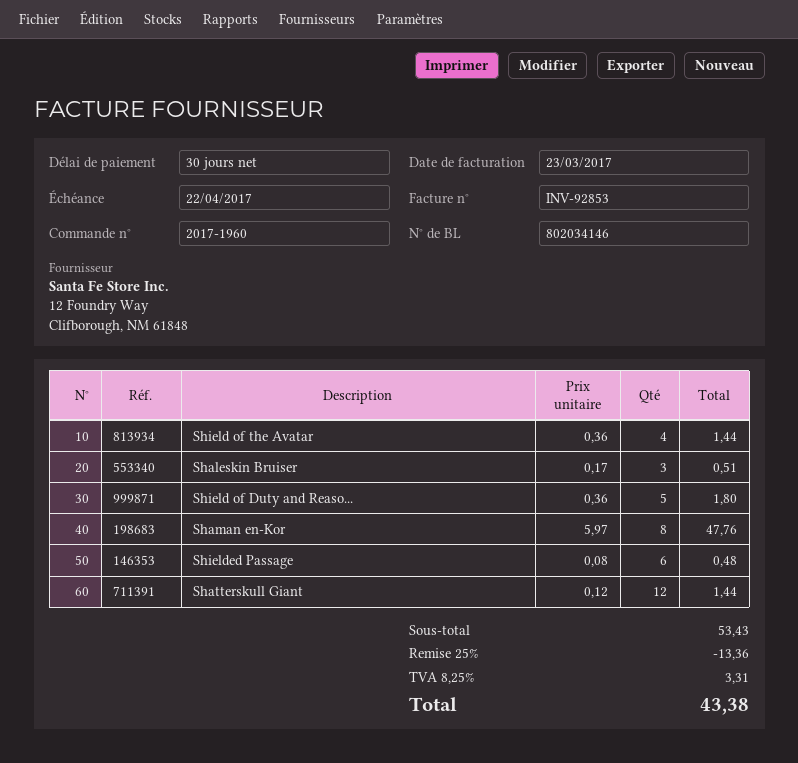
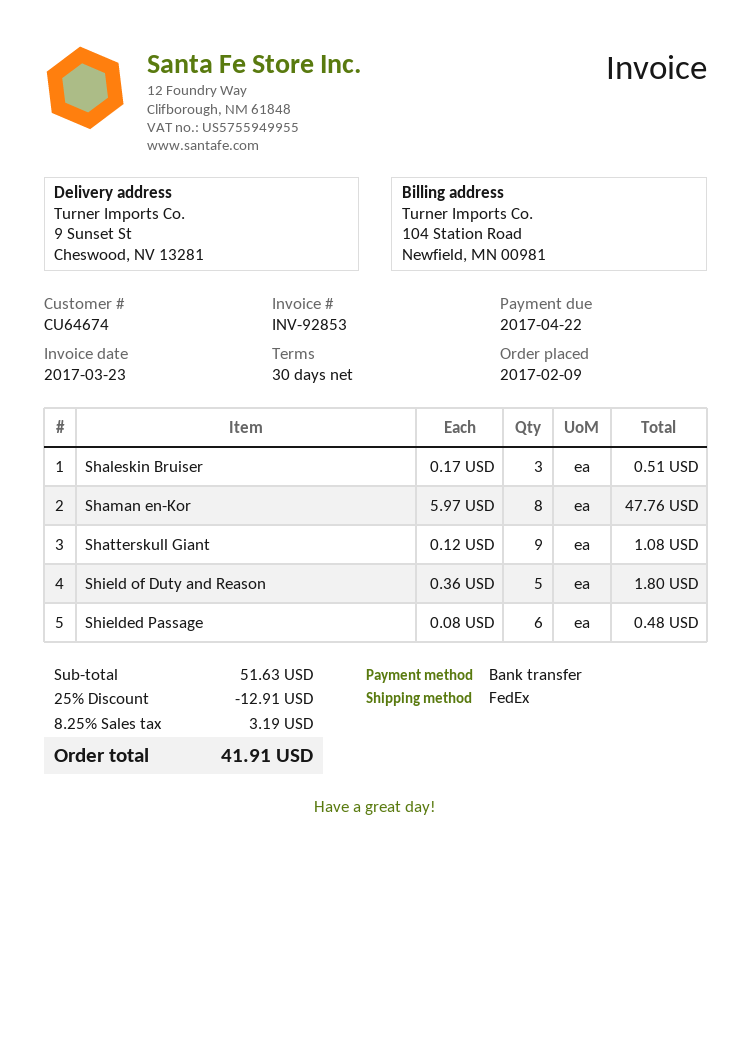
Shield of the Avatar: 4 x 0.36 = 1.44 -> none
Shatterskull Giant: 12 x 0.12 = 1.44 -> 9 x 0.12 = 1.08
subtotal: 53.43 -> 51.63
discount: 25% = 13.36 -> 25% = 12.91
tax: 8.25% = 3.31 -> 8.25% = 3.19
total: 43.38 -> 41.91

